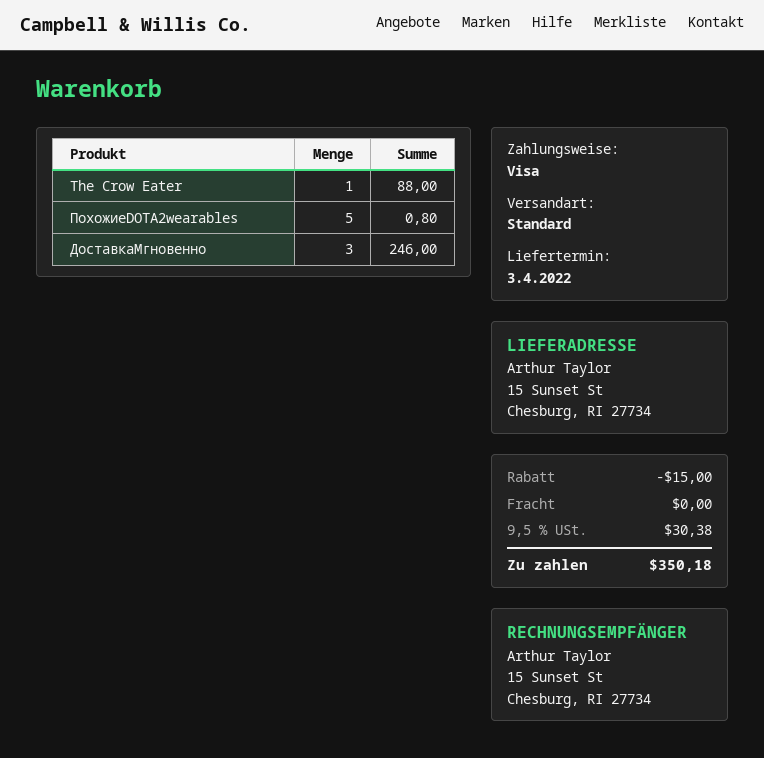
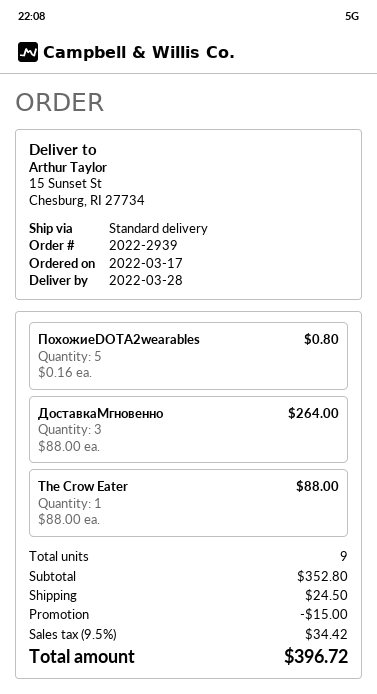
delivery date: 2022-04-03 -> 2022-03-28
ДоставкаМгновенно: 3 for 246.00 -> 3 for 264.00
shipping: 0.00 -> 24.50
tax: 9.5% = 30.38 -> 9.5% = 34.42
total: 350.18 -> 396.72

